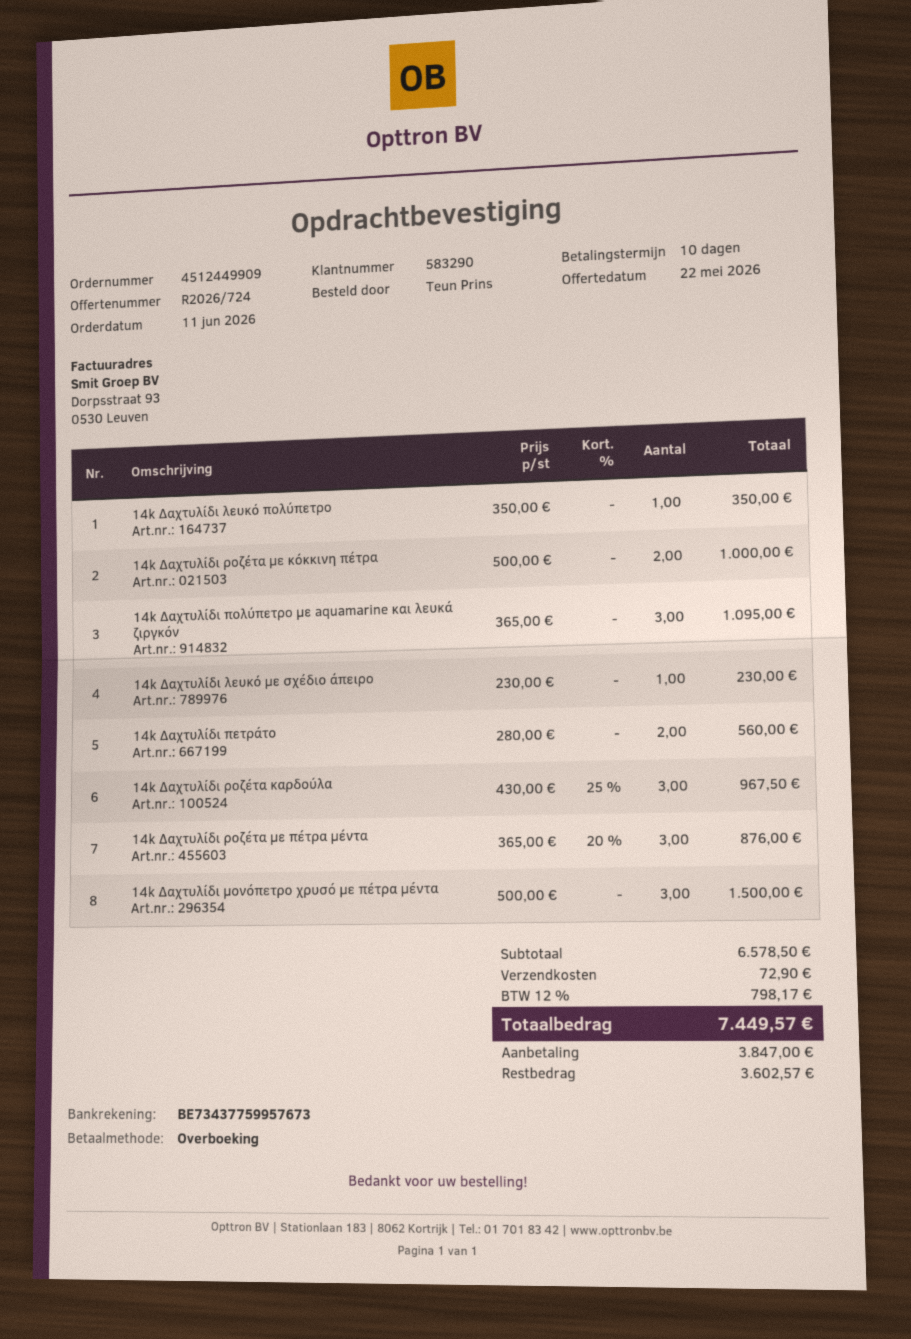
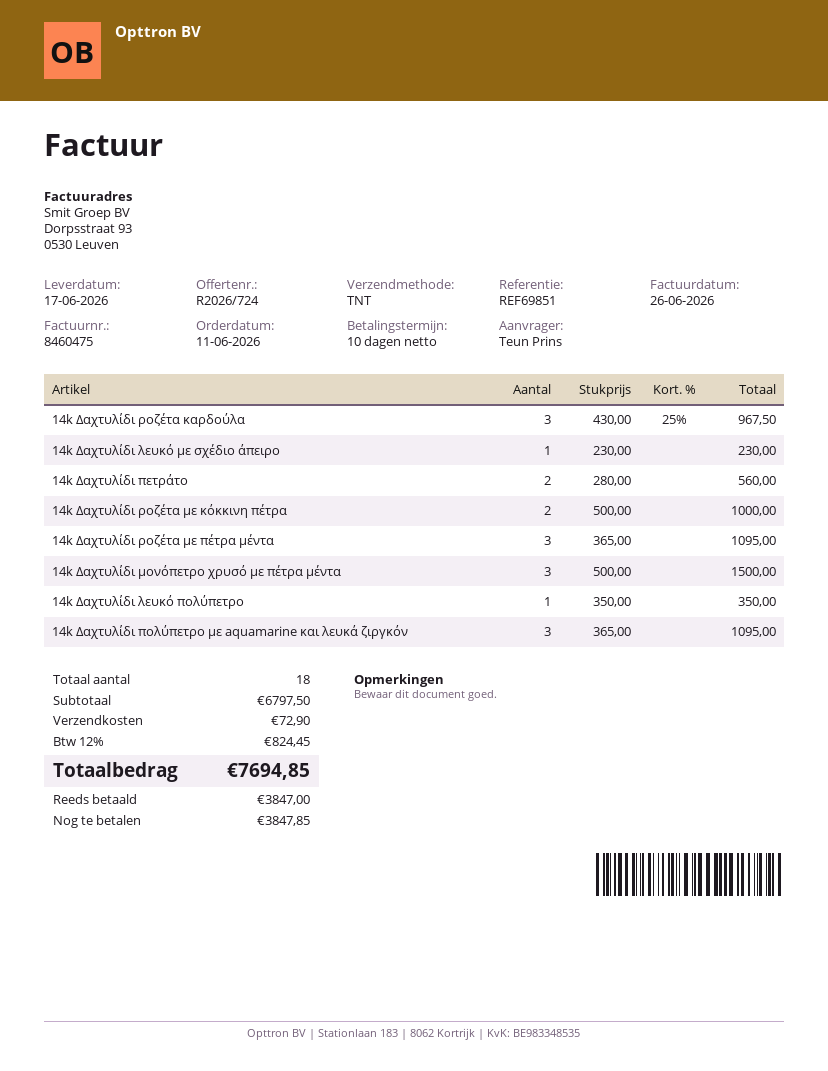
14k Δαχτυλίδι ροζέτα με πέτρα μέντα: 3 x 365.00 - 20% = 876.00 -> 3 x 365.00 = 1095.00
subtotal: 6578.50 -> 6797.50
tax: 12% = 798.17 -> 12% = 824.45
total: 7449.57 -> 7694.85
balance: 3602.57 -> 3847.85

